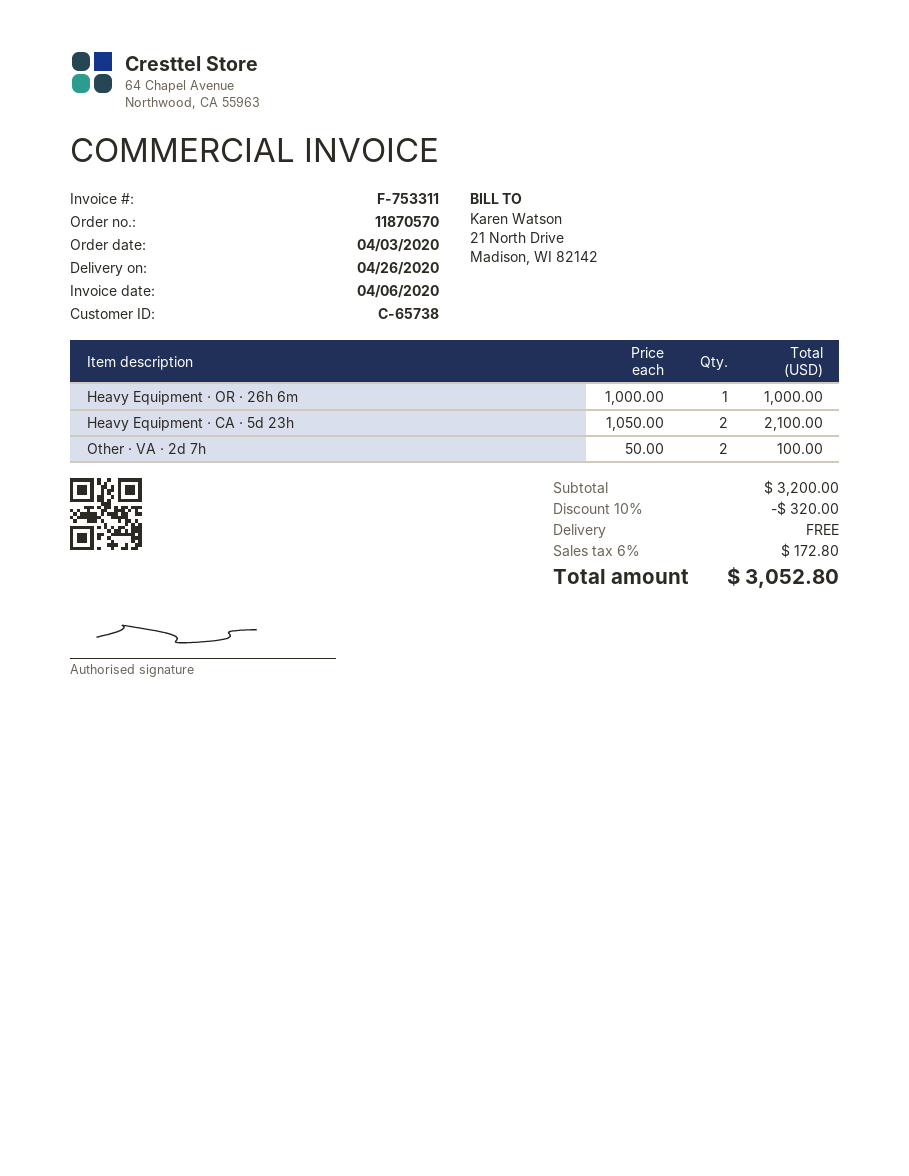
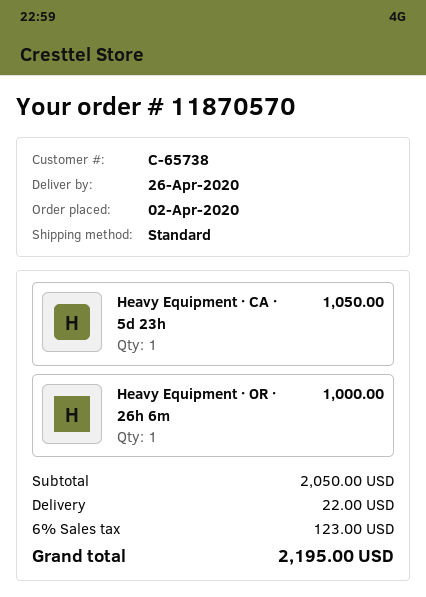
order date: 2020-04-03 -> 2020-04-02
Heavy Equipment · CA · 5d 23h: 2 for 2100.00 -> 1 for 1050.00
Other · VA · 2d 7h: 2 for 100.00 -> none
subtotal: 3200.00 -> 2050.00
discount: 10% = 320.00 -> none
shipping: 0.00 -> 22.00
tax: 6% = 172.80 -> 6% = 123.00
total: 3052.80 -> 2195.00

